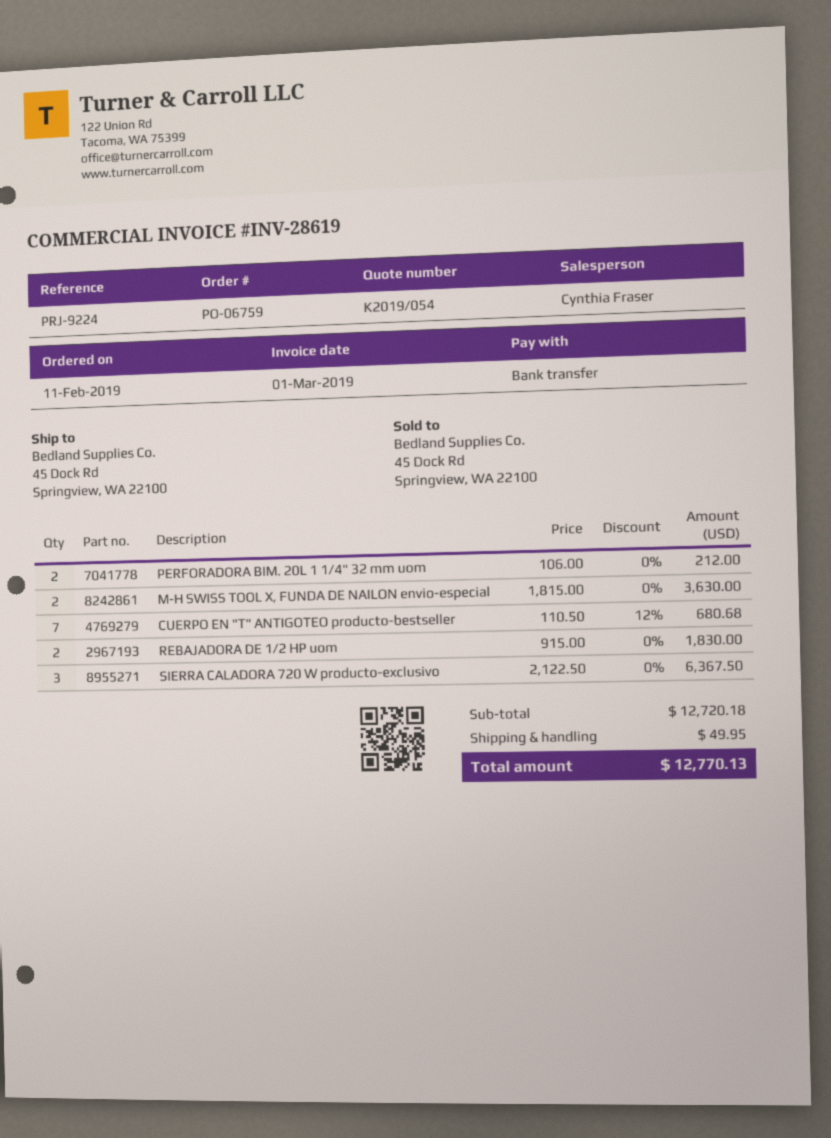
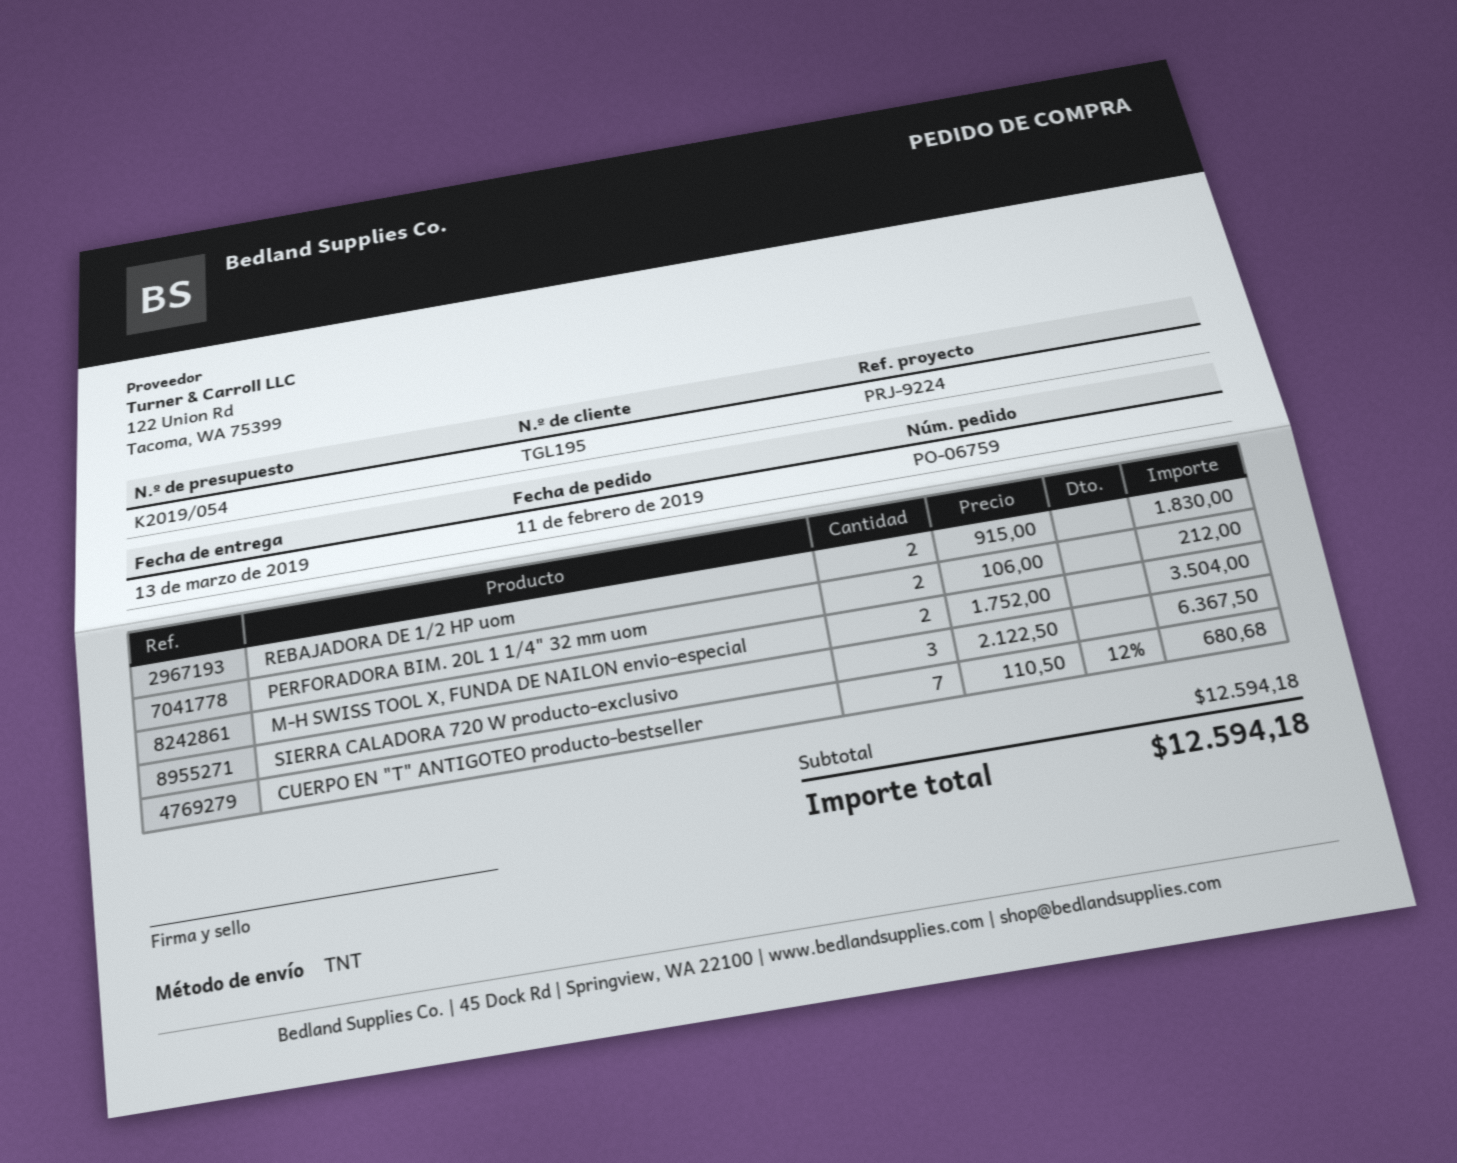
M-H SWISS TOOL X, FUNDA DE NAILON envio-especial: 2 x 1815.00 = 3630.00 -> 2 x 1752.00 = 3504.00
subtotal: 12720.18 -> 12594.18
shipping: 49.95 -> none
total: 12770.13 -> 12594.18

